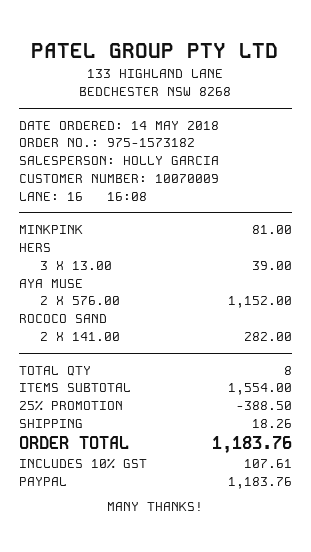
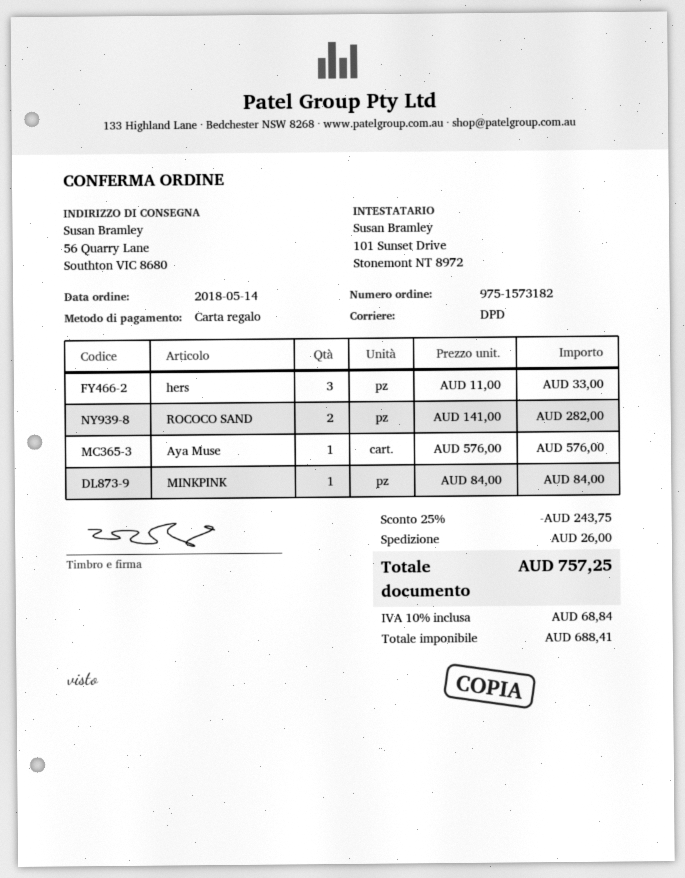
payment method: PayPal -> gift card
MINKPINK: 1 x 81.00 = 81.00 -> 1 x 84.00 = 84.00
HERS: 3 x 13.00 = 39.00 -> 3 x 11.00 = 33.00
AYA MUSE: 2 x 576.00 = 1152.00 -> 1 x 576.00 = 576.00
discount: 25% = 388.50 -> 25% = 243.75
shipping: 18.26 -> 26.00
tax: 10% = 107.61 -> 10% = 68.84
total: 1183.76 -> 757.25

